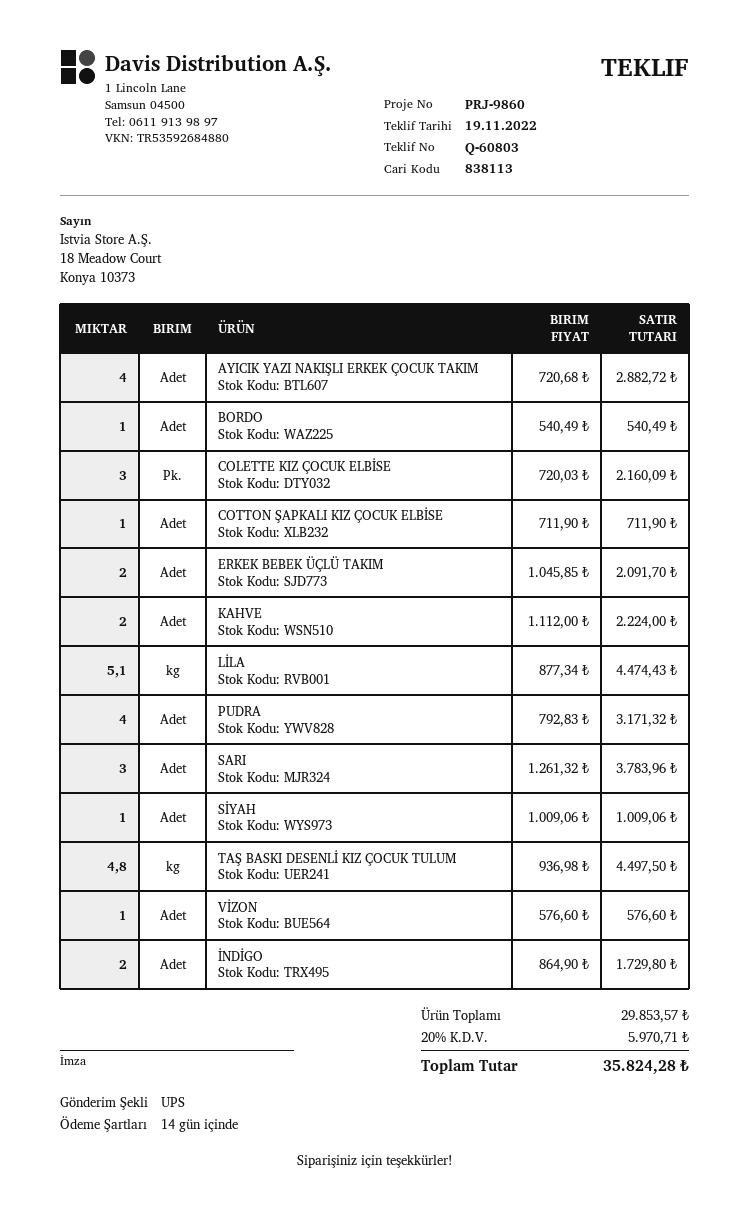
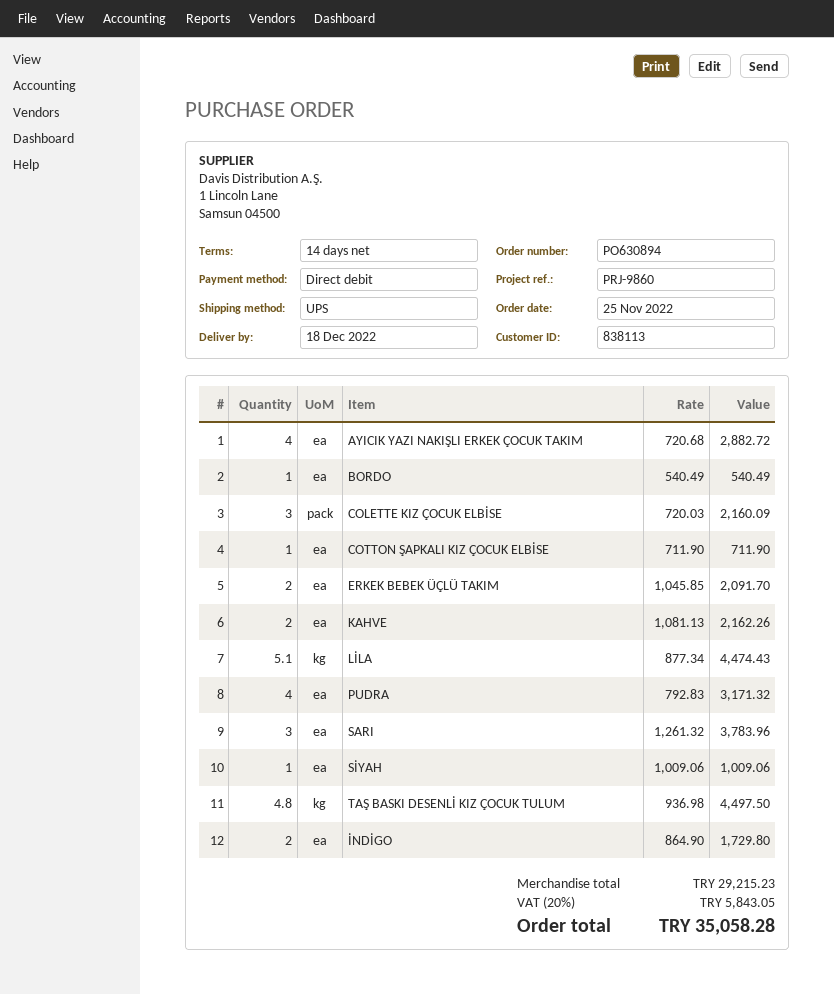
KAHVE: 2 x 1112.00 = 2224.00 -> 2 x 1081.13 = 2162.26
VİZON: 1 x 576.60 = 576.60 -> none
subtotal: 29853.57 -> 29215.23
tax: 20% = 5970.71 -> 20% = 5843.05
total: 35824.28 -> 35058.28

